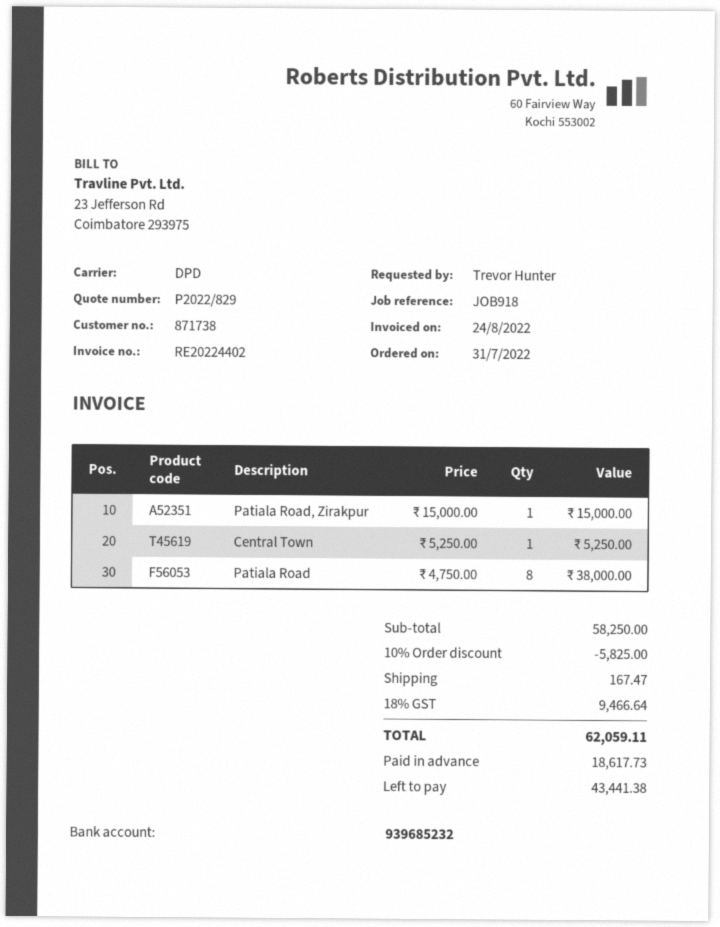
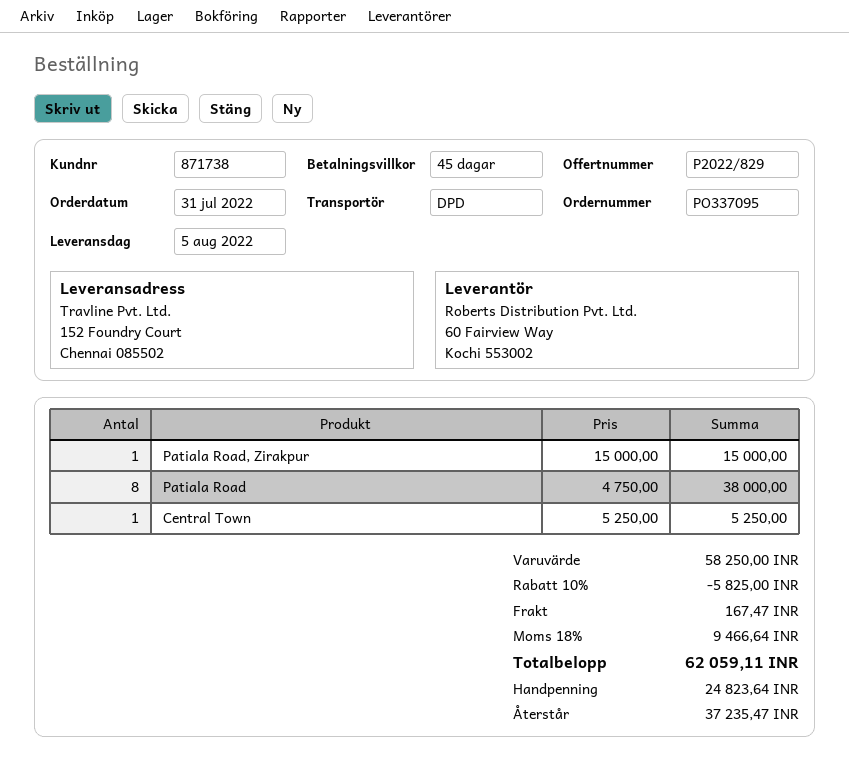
deposit: 18617.73 -> 24823.64
balance: 43441.38 -> 37235.47

